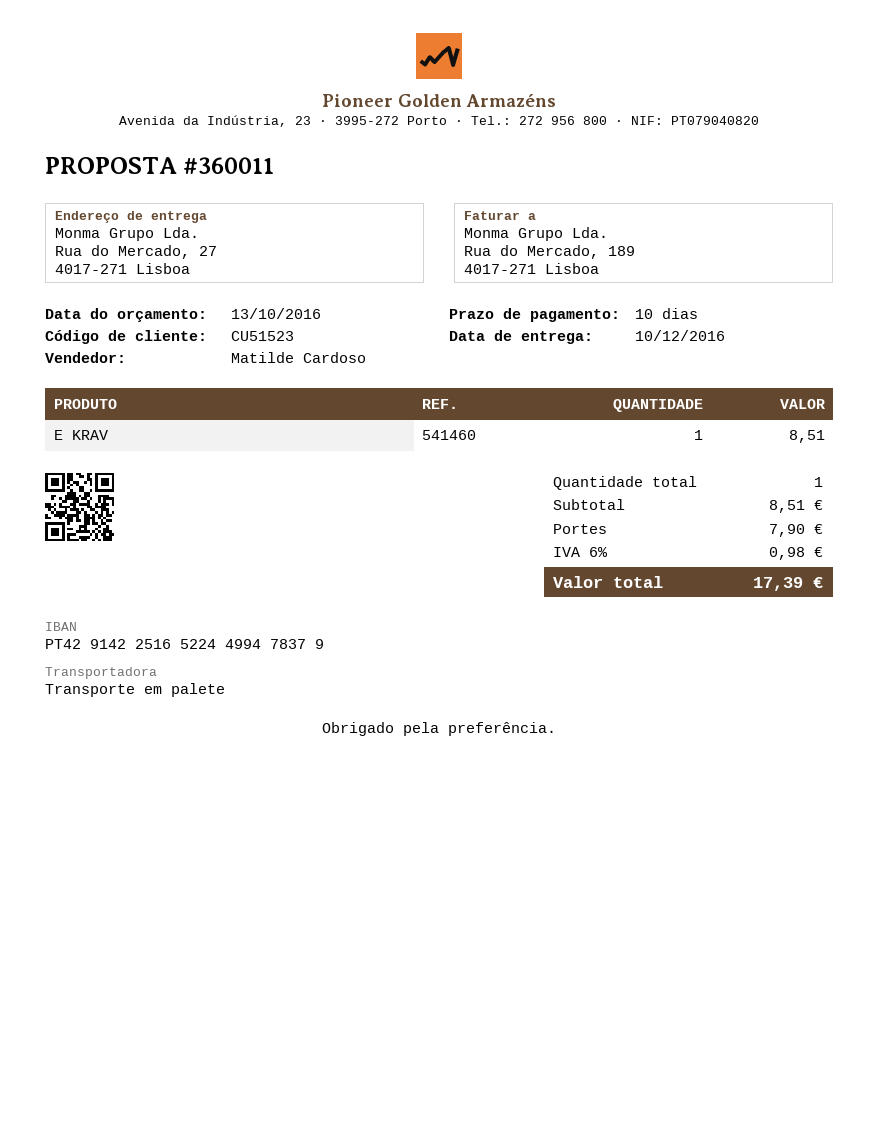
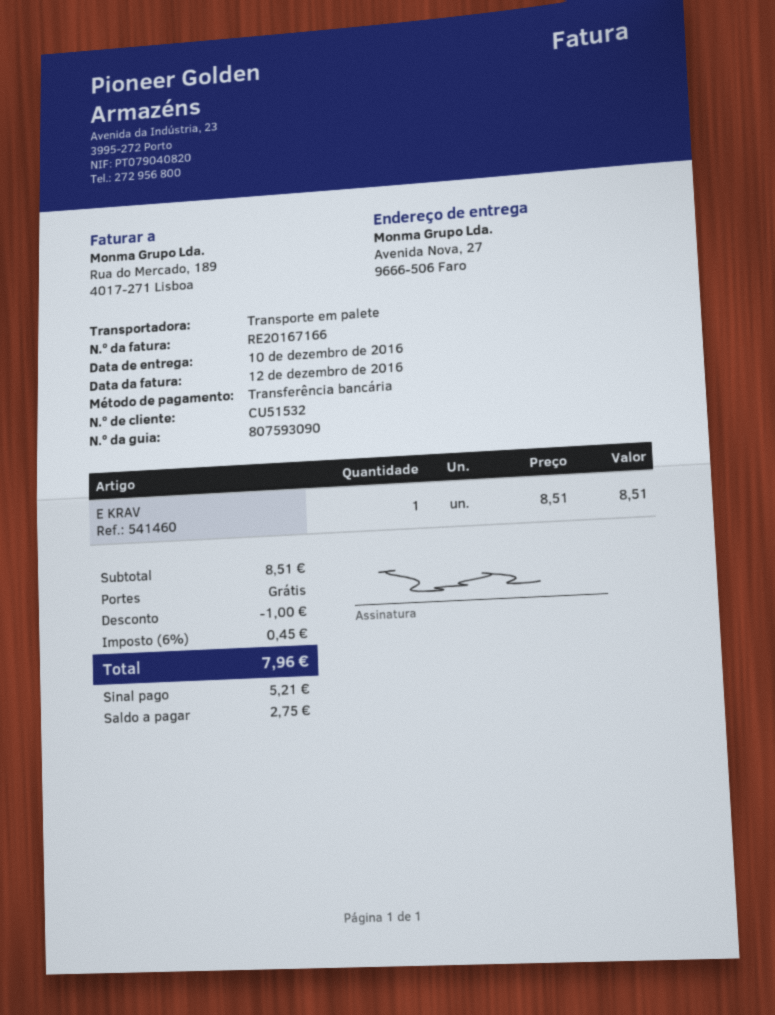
customer number: CU51523 -> CU51532
ship to: Rua do Mercado, 27, 4017-271 Lisboa -> Avenida Nova, 27, 9666-506 Faro
discount: none -> 1.00
shipping: 7.90 -> 0.00
tax: 6% = 0.98 -> 6% = 0.45
total: 17.39 -> 7.96

